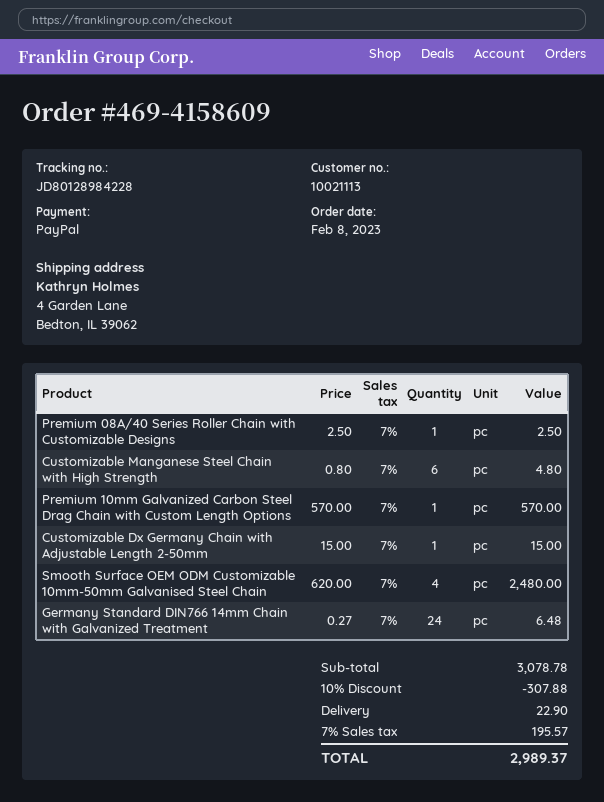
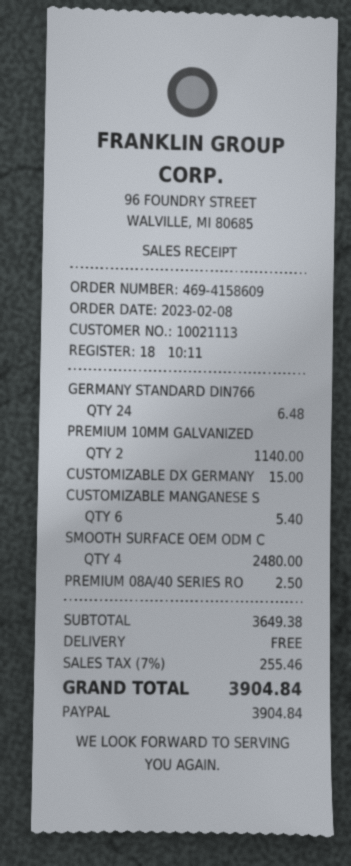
Customizable Manganese Steel Chain with High Strength: 6 for 4.80 -> 6 for 5.40
Premium 10mm Galvanized Carbon Steel Drag Chain with Custom Length Options: 1 for 570.00 -> 2 for 1140.00
subtotal: 3078.78 -> 3649.38
discount: 10% = 307.88 -> none
shipping: 22.90 -> 0.00
tax: 7% = 195.57 -> 7% = 255.46
total: 2989.37 -> 3904.84

